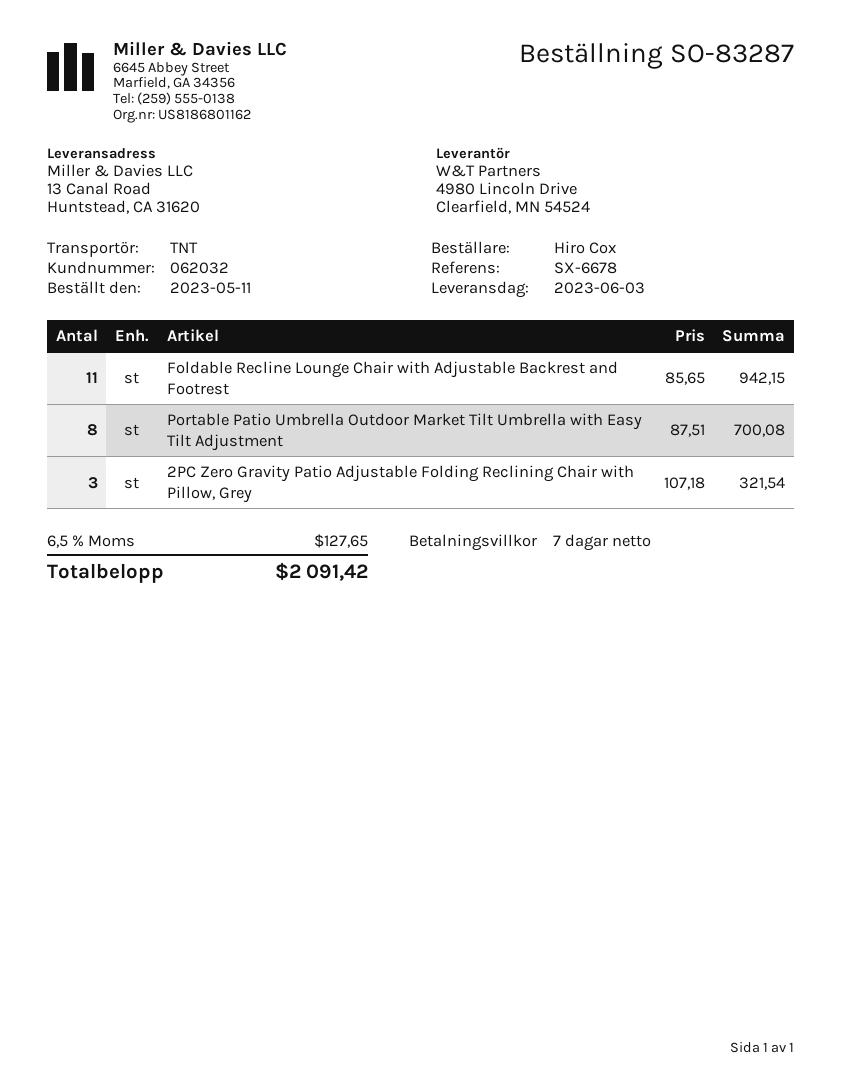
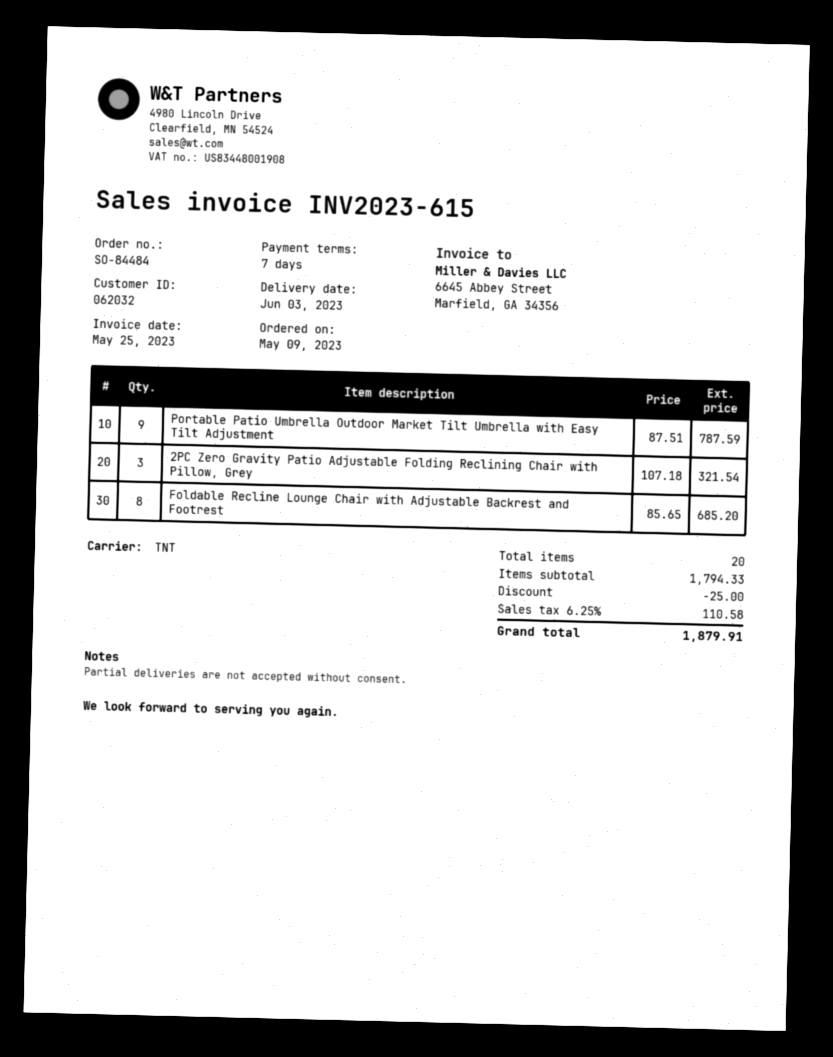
order number: SO-83287 -> SO-84484
order date: 2023-05-11 -> 2023-05-09
Foldable Recline Lounge Chair with Adjustable Backrest and Footrest: 11 x 85.65 = 942.15 -> 8 x 85.65 = 685.20
Portable Patio Umbrella Outdoor Market Tilt Umbrella with Easy Tilt Adjustment: 8 x 87.51 = 700.08 -> 9 x 87.51 = 787.59
discount: none -> 25.00
tax: 6.5% = 127.65 -> 6.25% = 110.58
total: 2091.42 -> 1879.91

